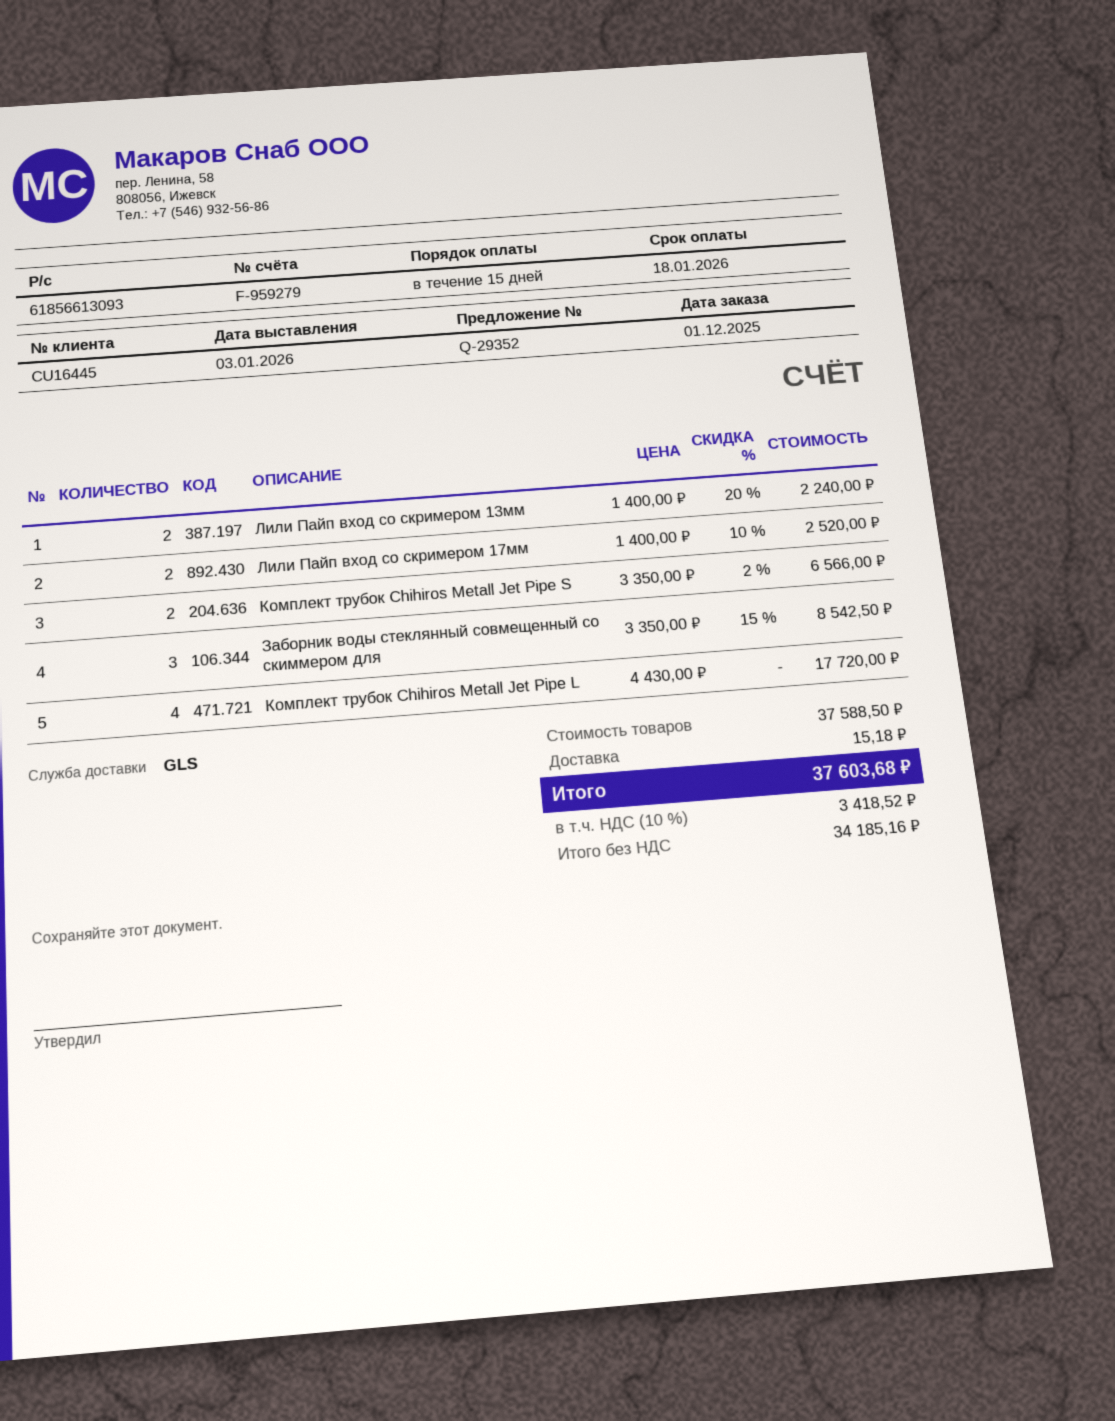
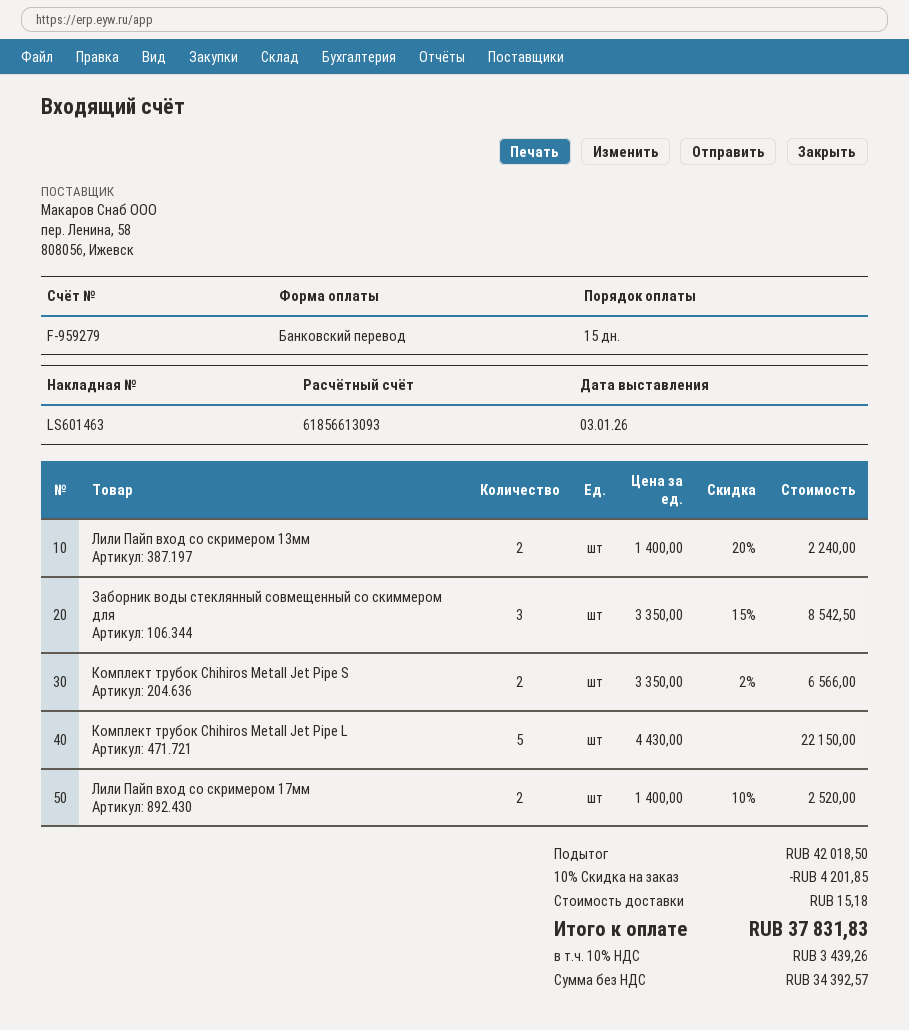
Комплект трубок Chihiros Metall Jet Pipe L: 4 x 4430.00 = 17720.00 -> 5 x 4430.00 = 22150.00
subtotal: 37588.50 -> 42018.50
discount: none -> 10% = 4201.85
net: 34185.16 -> 34392.57
tax: 10% = 3418.52 -> 10% = 3439.26
total: 37603.68 -> 37831.83

